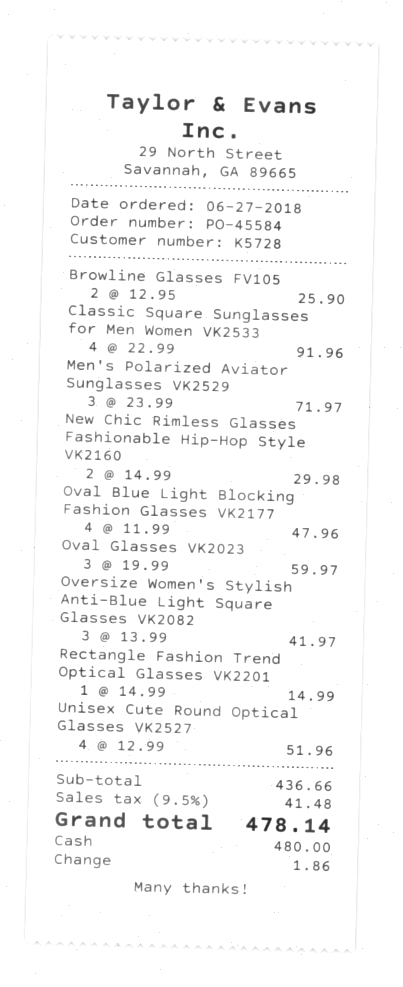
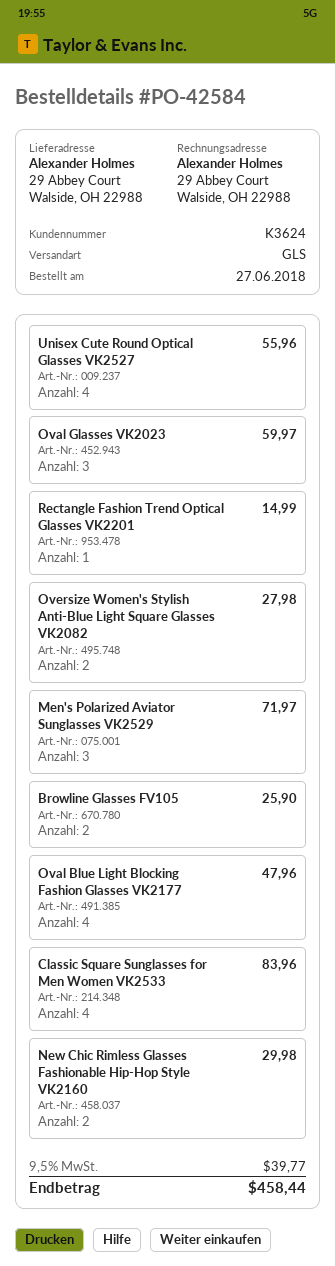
order number: PO-45584 -> PO-42584
customer number: K5728 -> K3624
Classic Square Sunglasses for Men Women VK2533: 4 for 91.96 -> 4 for 83.96
Oversize Women's Stylish Anti-Blue Light Square Glasses VK2082: 3 for 41.97 -> 2 for 27.98
Unisex Cute Round Optical Glasses VK2527: 4 for 51.96 -> 4 for 55.96
tax: 9.5% = 41.48 -> 9.5% = 39.77
total: 478.14 -> 458.44

